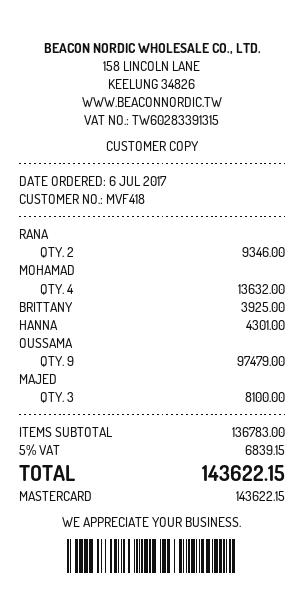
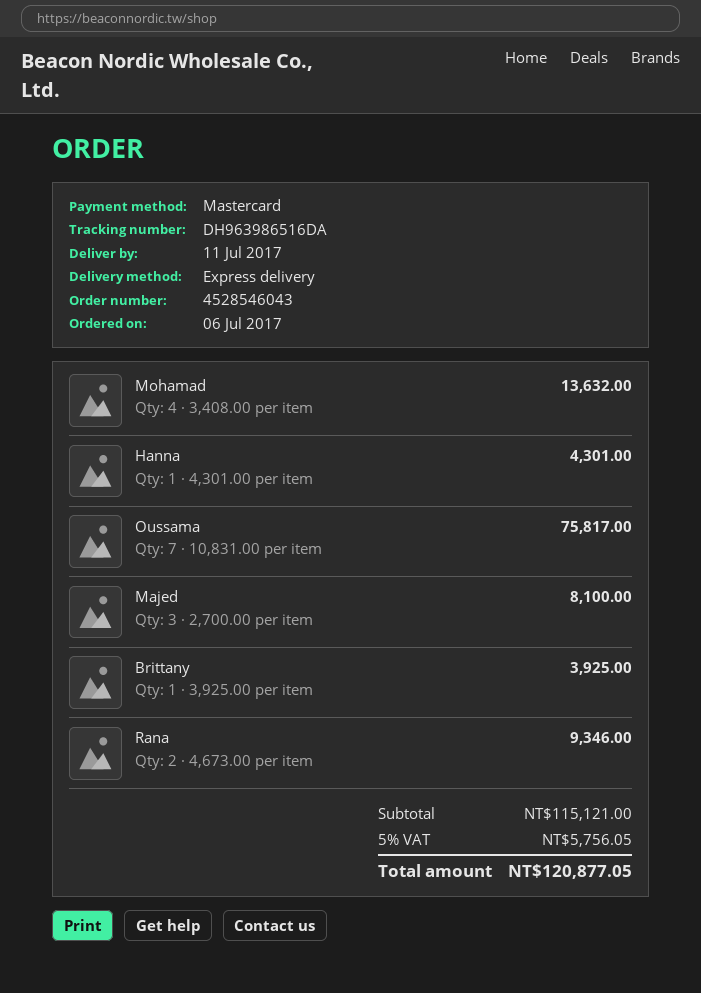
OUSSAMA: 9 for 97479.00 -> 7 for 75817.00
subtotal: 136783.00 -> 115121.00
tax: 5% = 6839.15 -> 5% = 5756.05
total: 143622.15 -> 120877.05

